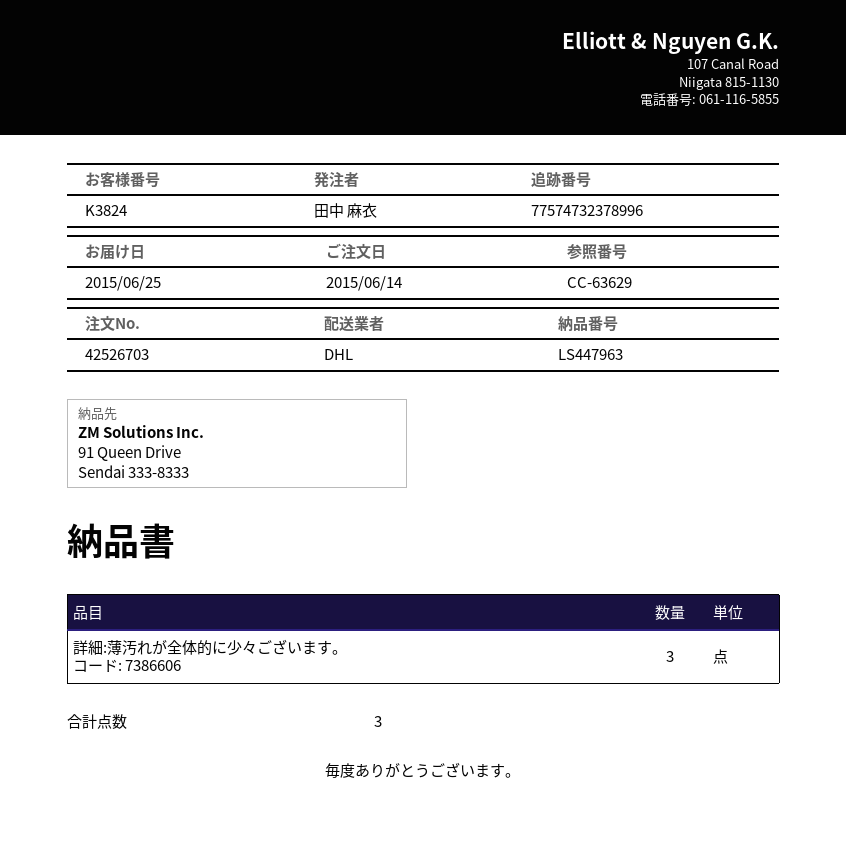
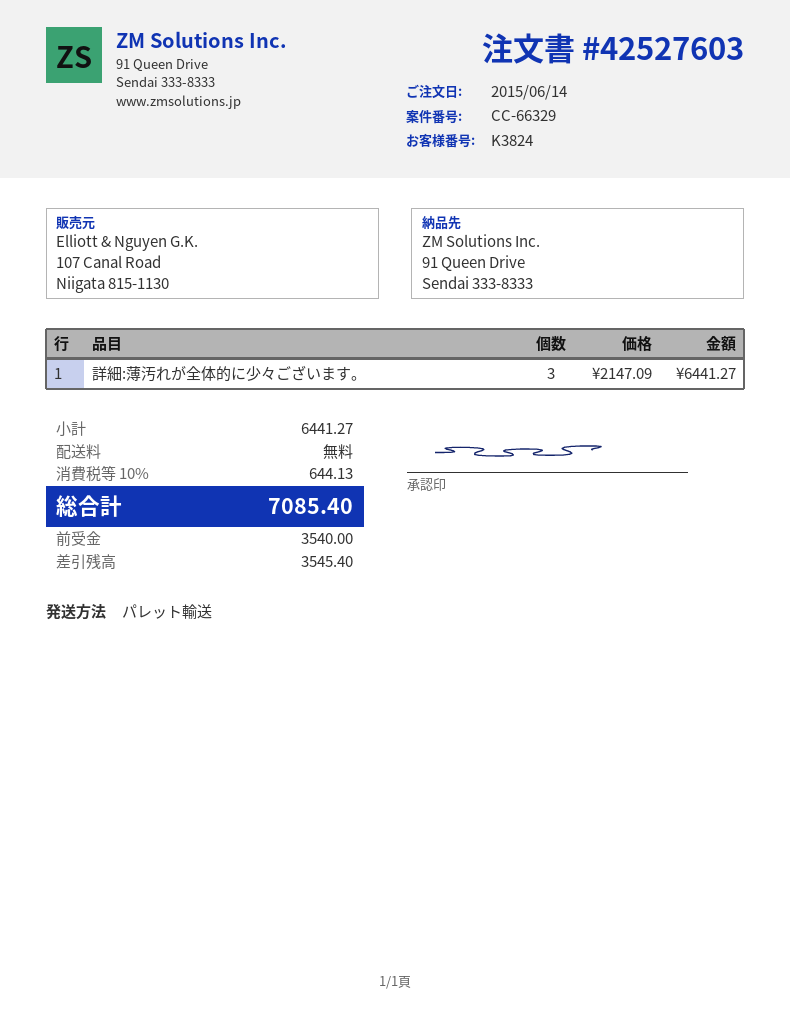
order number: 42526703 -> 42527603
reference: CC-63629 -> CC-66329
shipping method: DHL -> pallet freight

